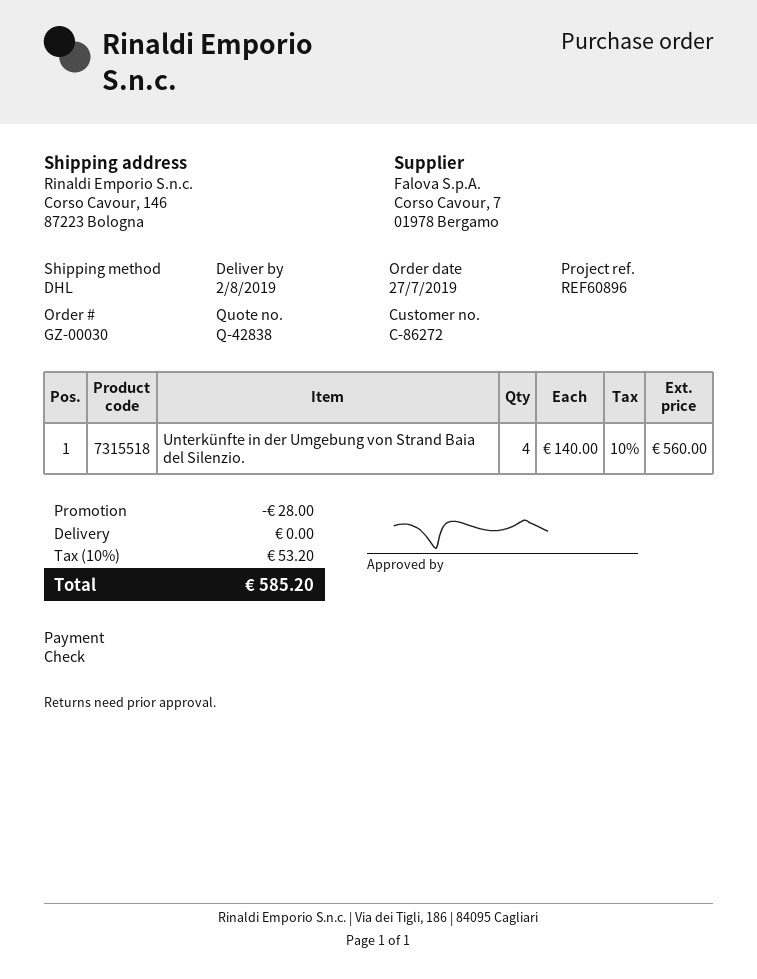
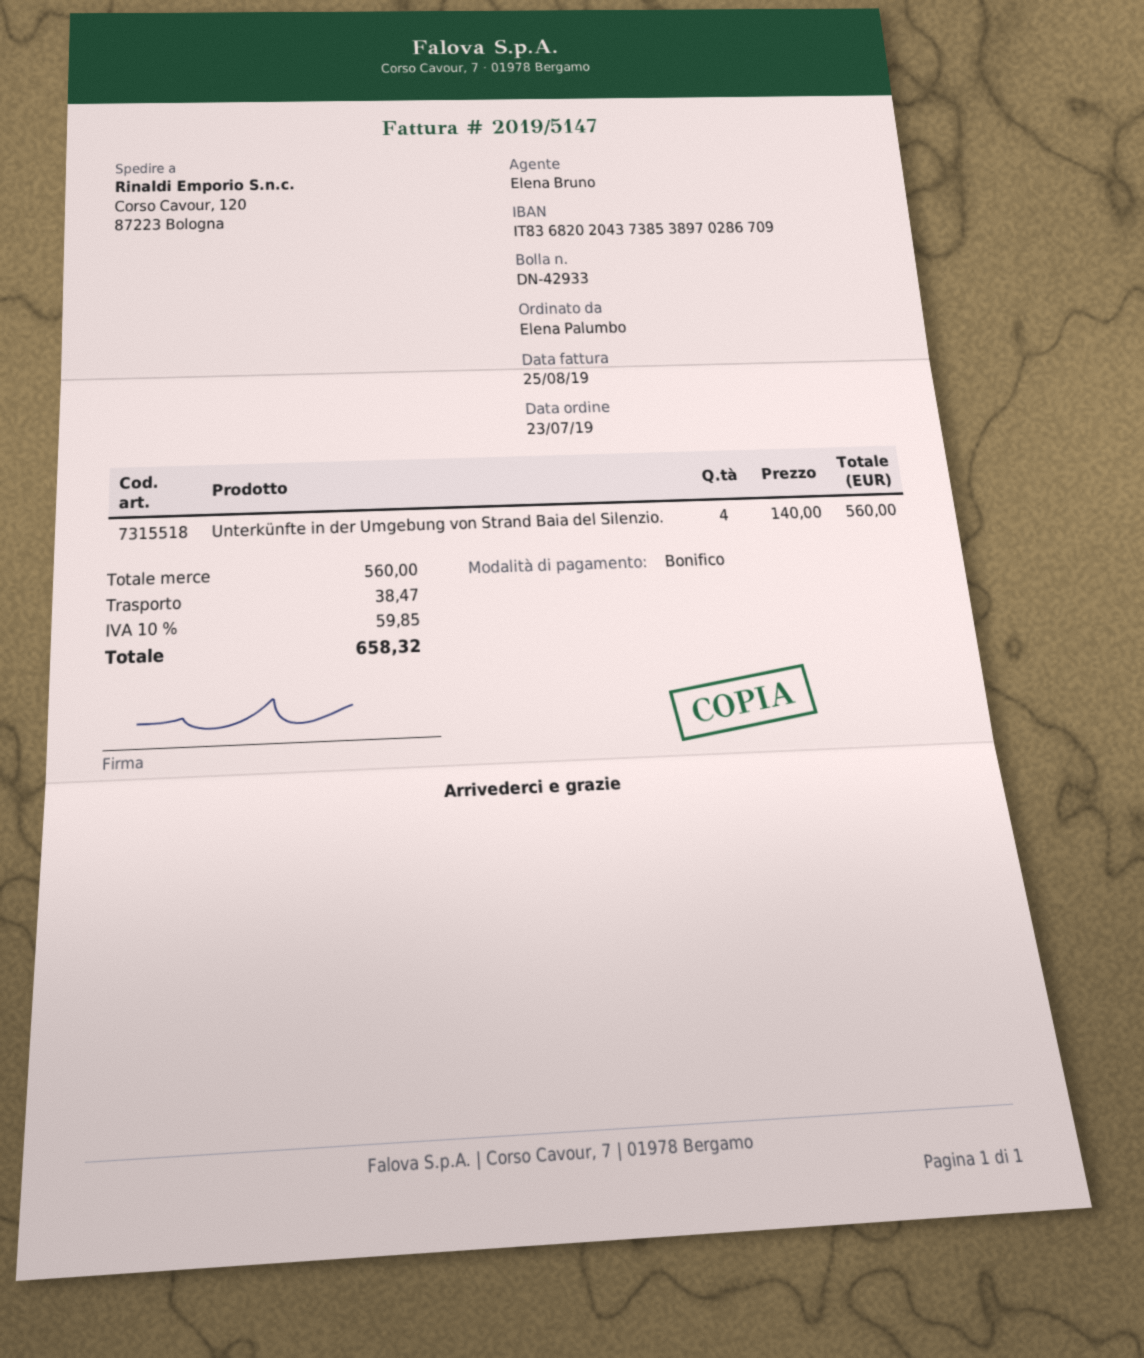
order date: 2019-07-27 -> 2019-07-23
payment method: cheque -> bank transfer
ship to: Corso Cavour, 146, 87223 Bologna -> Corso Cavour, 120, 87223 Bologna
discount: 28.00 -> none
shipping: 0.00 -> 38.47
tax: 10% = 53.20 -> 10% = 59.85
total: 585.20 -> 658.32

